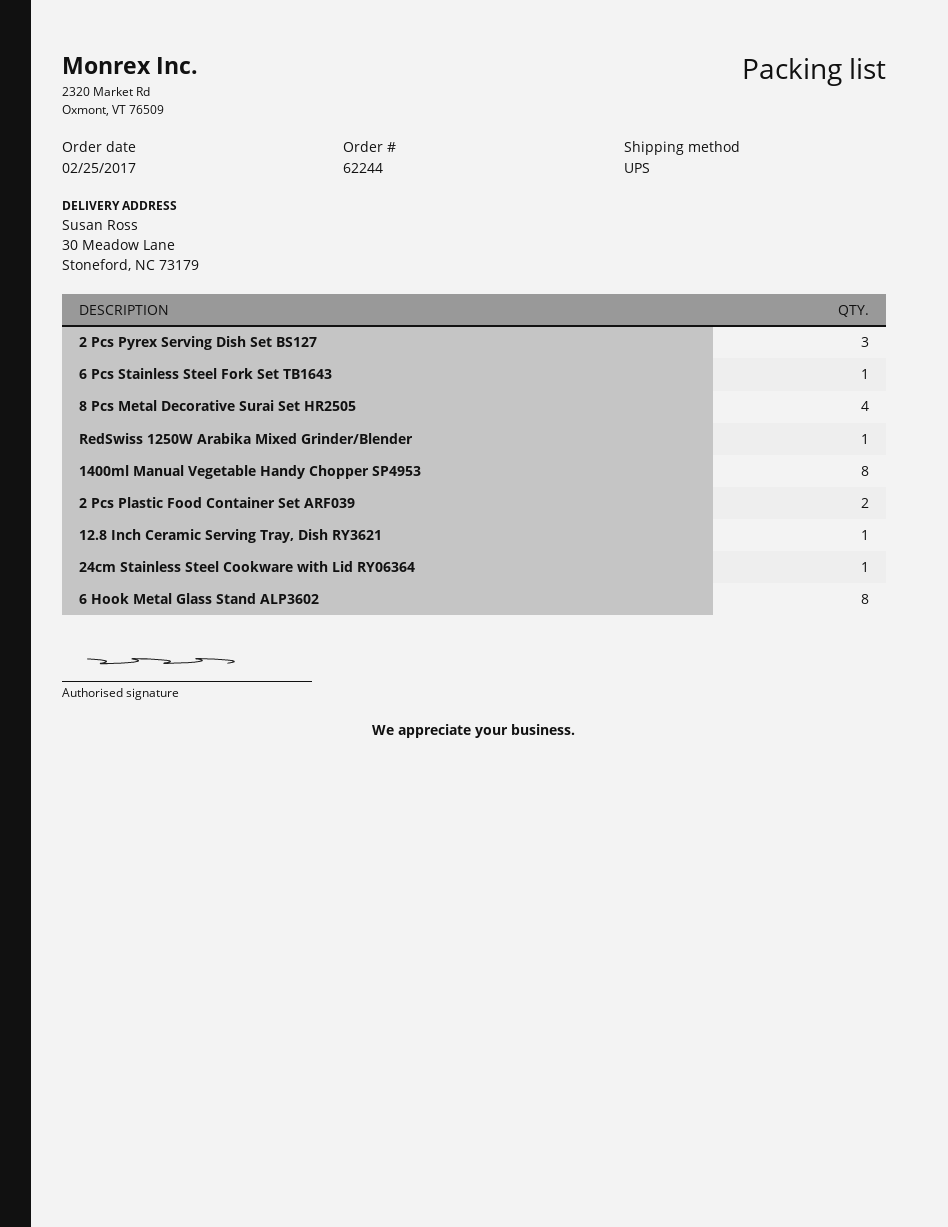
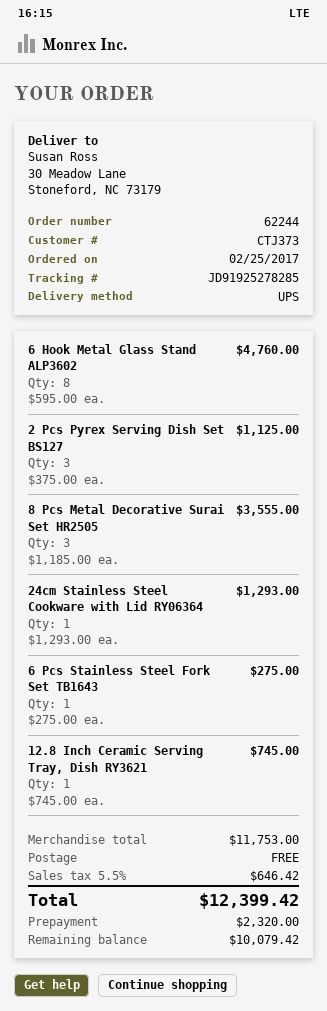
8 Pcs Metal Decorative Surai Set HR2505: 4 -> 3
RedSwiss 1250W Arabika Mixed Grinder/Blender: 1 -> none
1400ml Manual Vegetable Handy Chopper SP4953: 8 -> none
2 Pcs Plastic Food Container Set ARF039: 2 -> none

